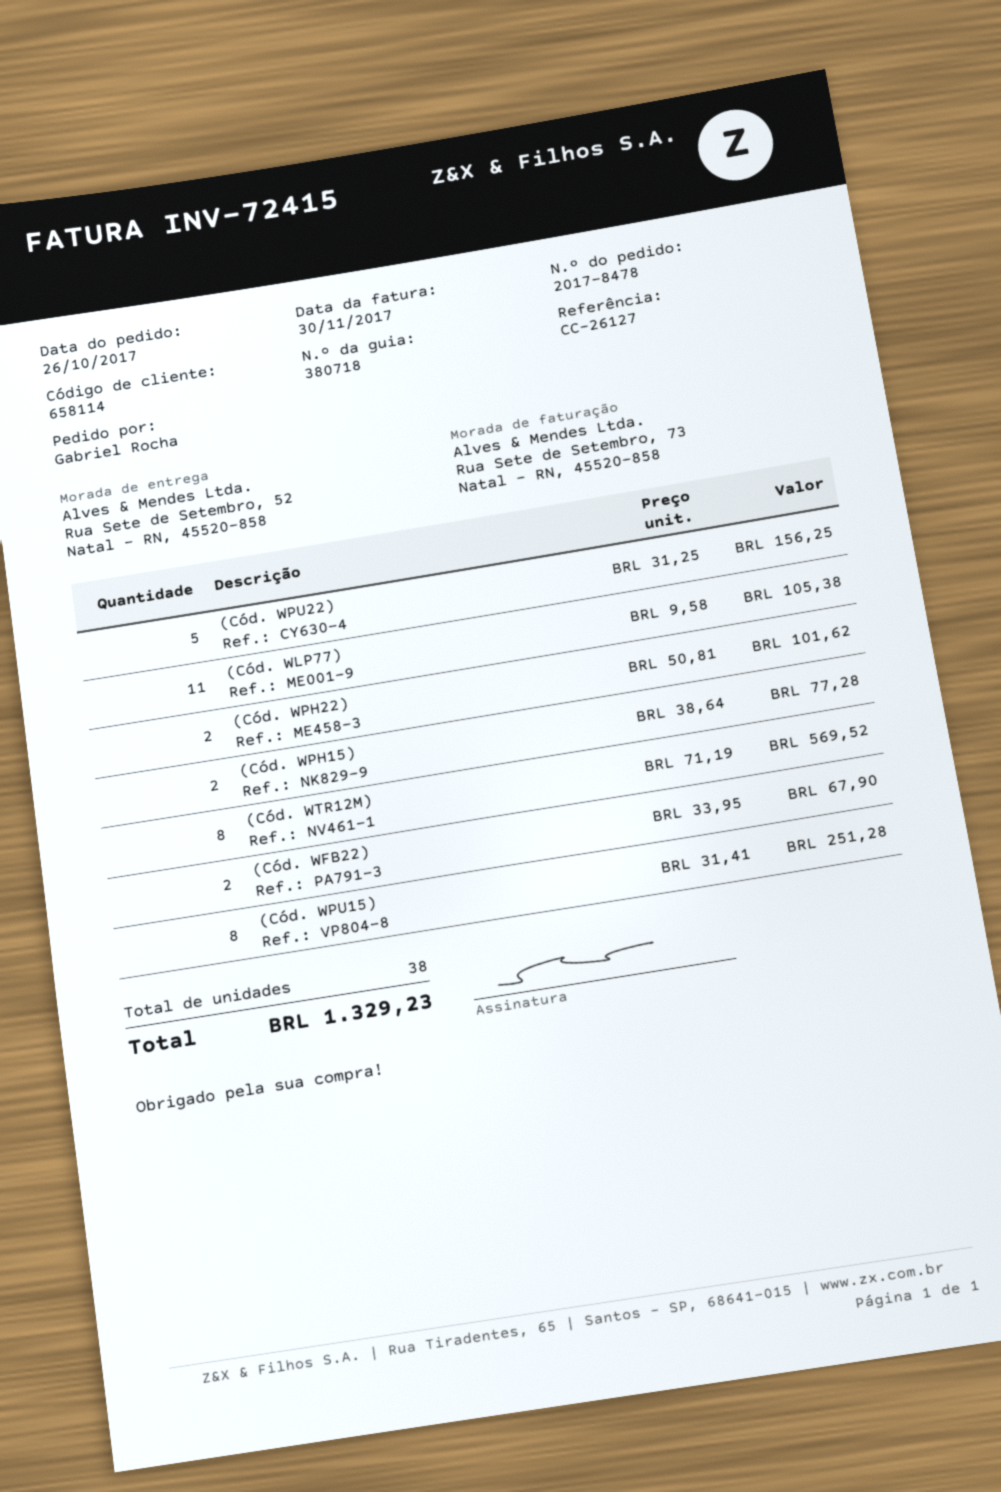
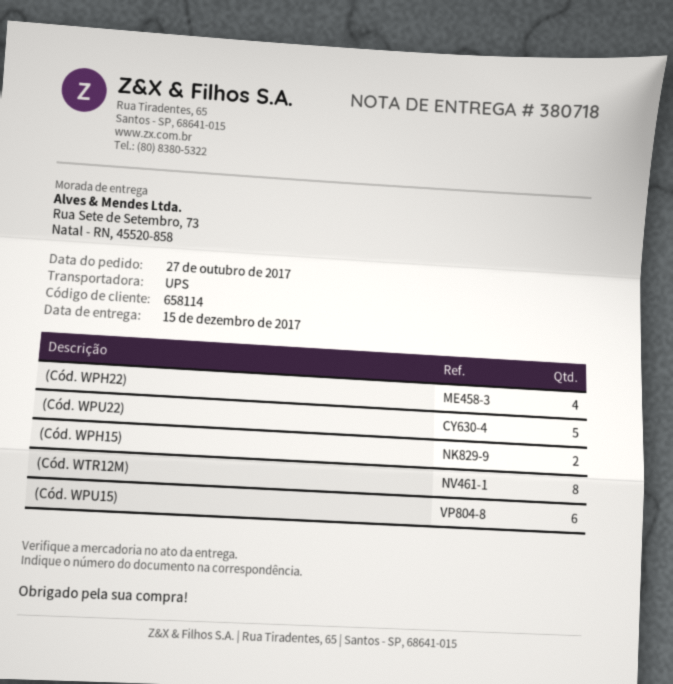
order date: 2017-10-26 -> 2017-10-27
ship to: Rua Sete de Setembro, 52, Natal - RN, 45520-858 -> Rua Sete de Setembro, 73, Natal - RN, 45520-858
(Cód. WLP77): 11 -> none
(Cód. WPH22): 2 -> 4
(Cód. WFB22): 2 -> none
(Cód. WPU15): 8 -> 6

